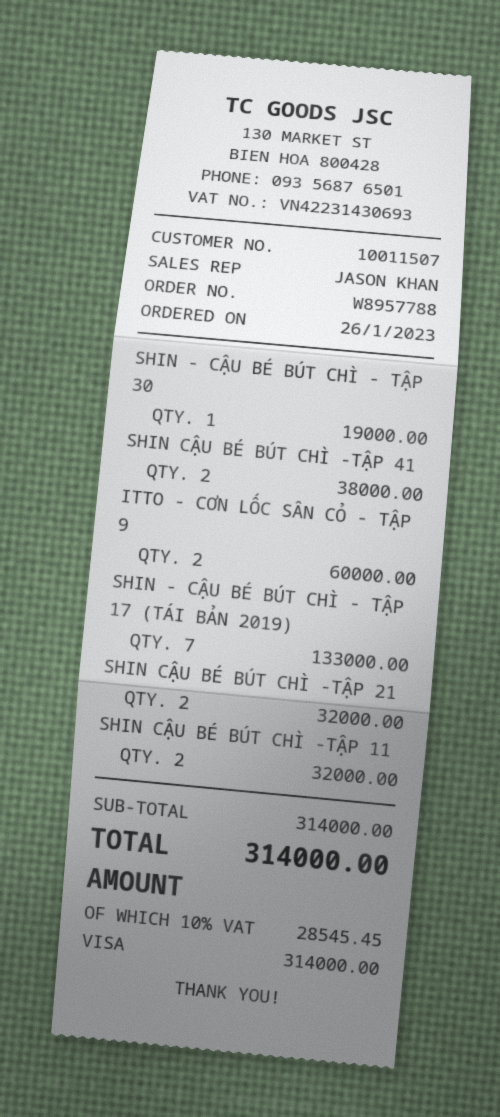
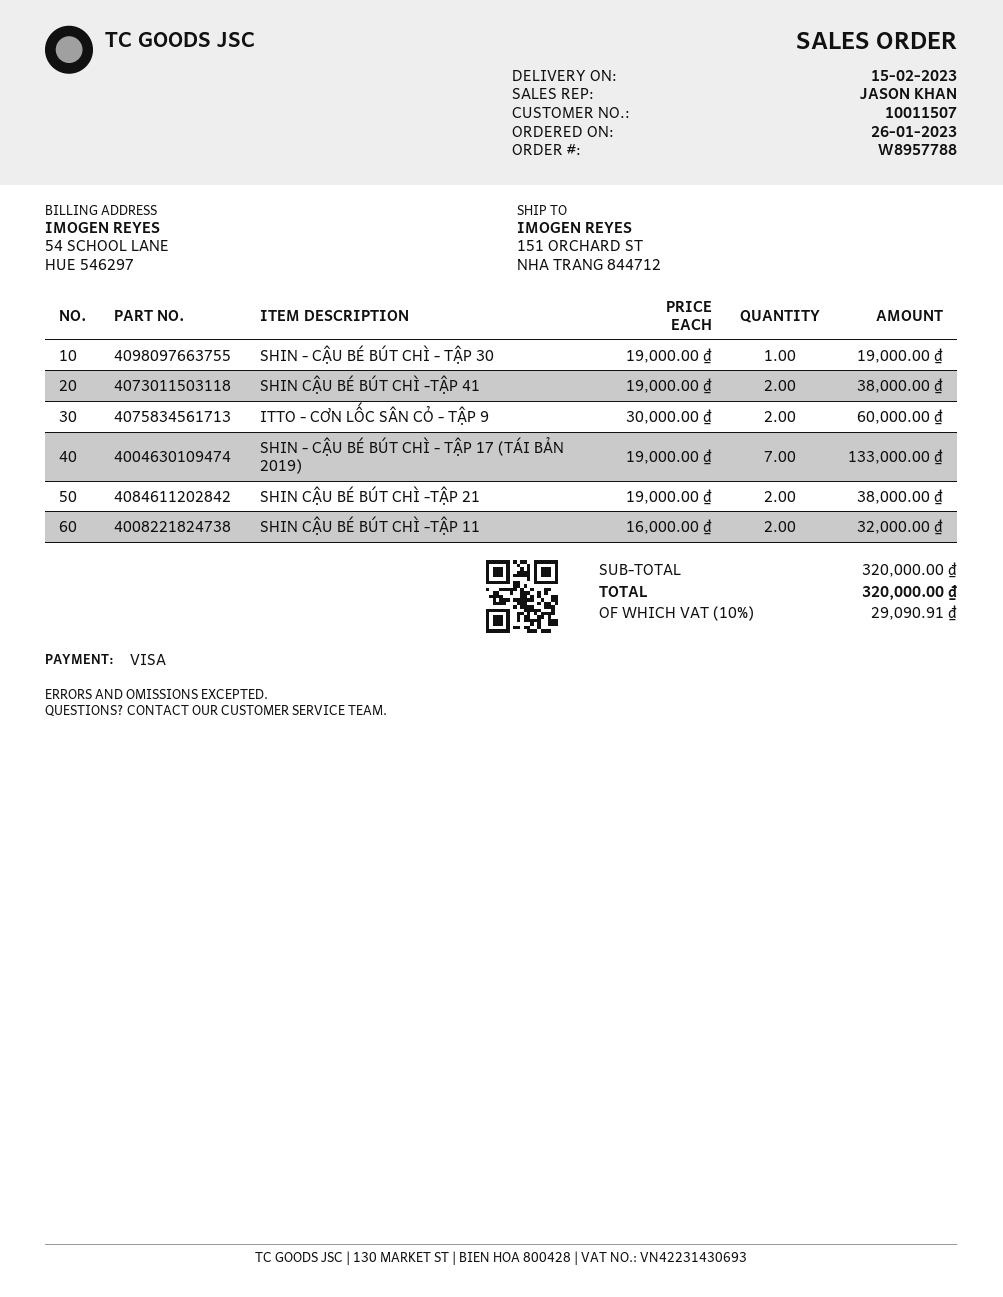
SHIN CẬU BÉ BÚT CHÌ -TẬP 21: 2 for 32000.00 -> 2 for 38000.00
subtotal: 314000.00 -> 320000.00
tax: 10% = 28545.45 -> 10% = 29090.91
total: 314000.00 -> 320000.00

